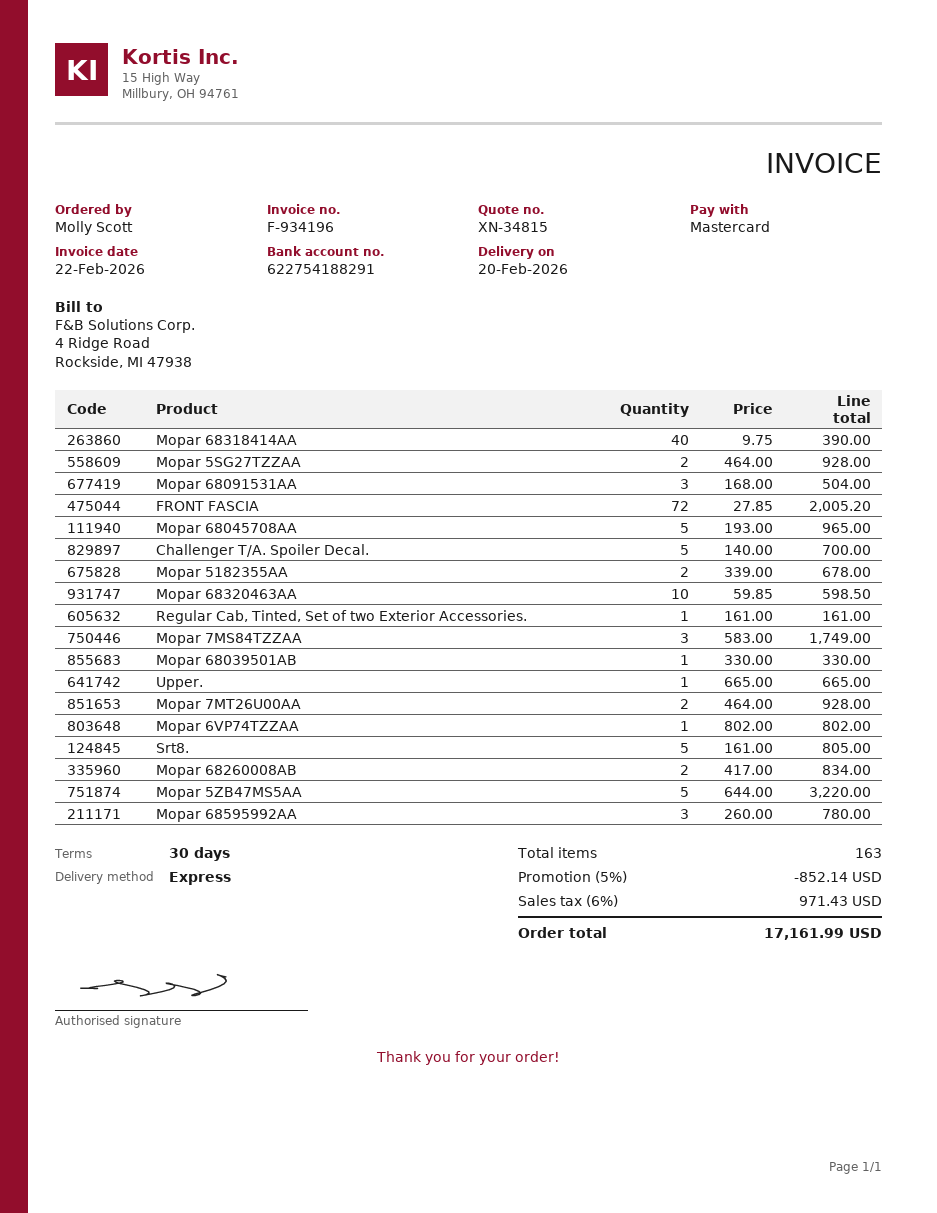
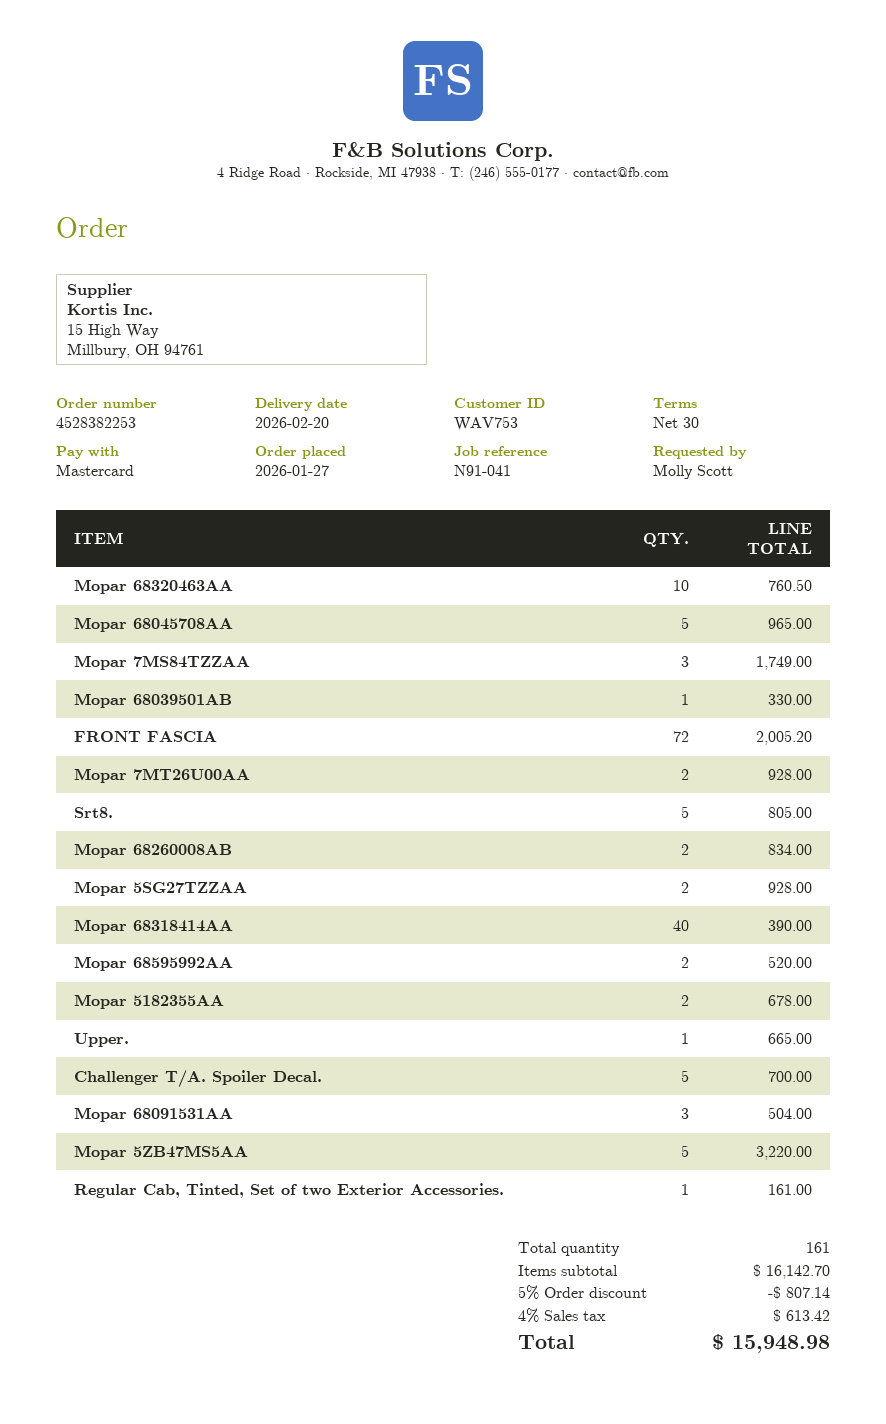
Mopar 68320463AA: 10 for 598.50 -> 10 for 760.50
Mopar 6VP74TZZAA: 1 for 802.00 -> none
Mopar 68595992AA: 3 for 780.00 -> 2 for 520.00
total quantity: 163 -> 161
discount: 5% = 852.14 -> 5% = 807.14
tax: 6% = 971.43 -> 4% = 613.42
total: 17161.99 -> 15948.98

